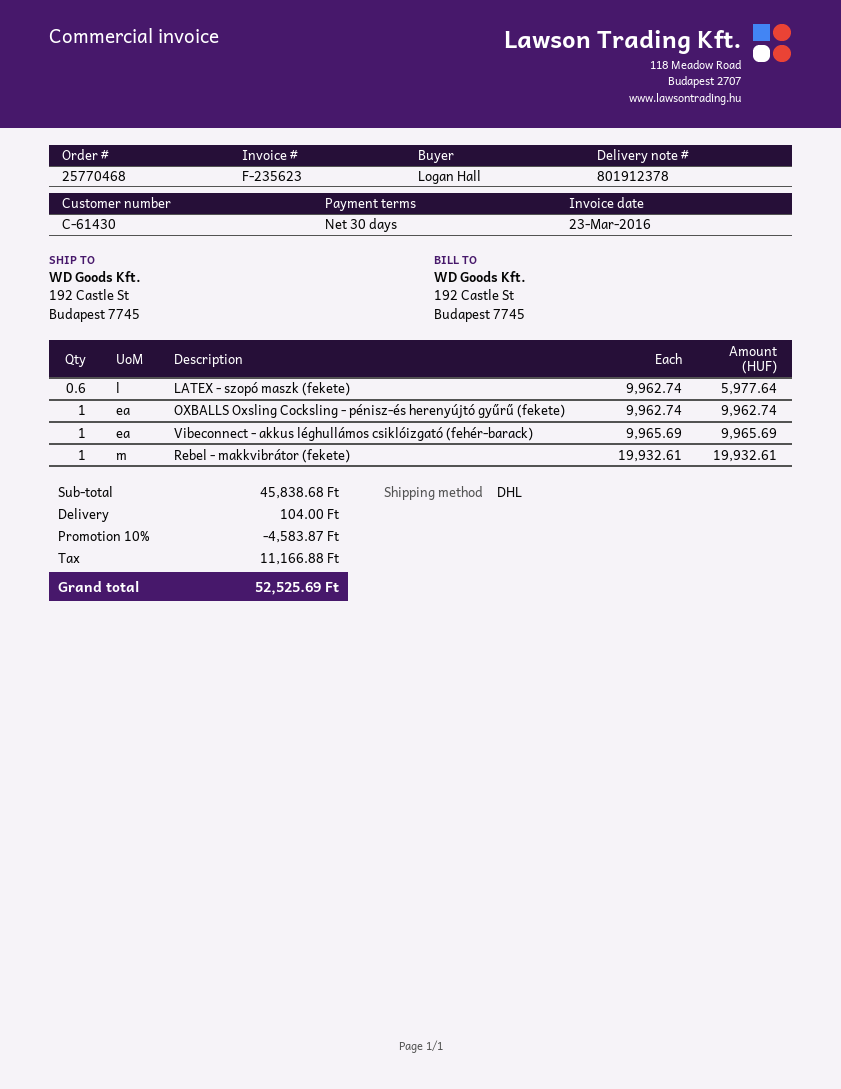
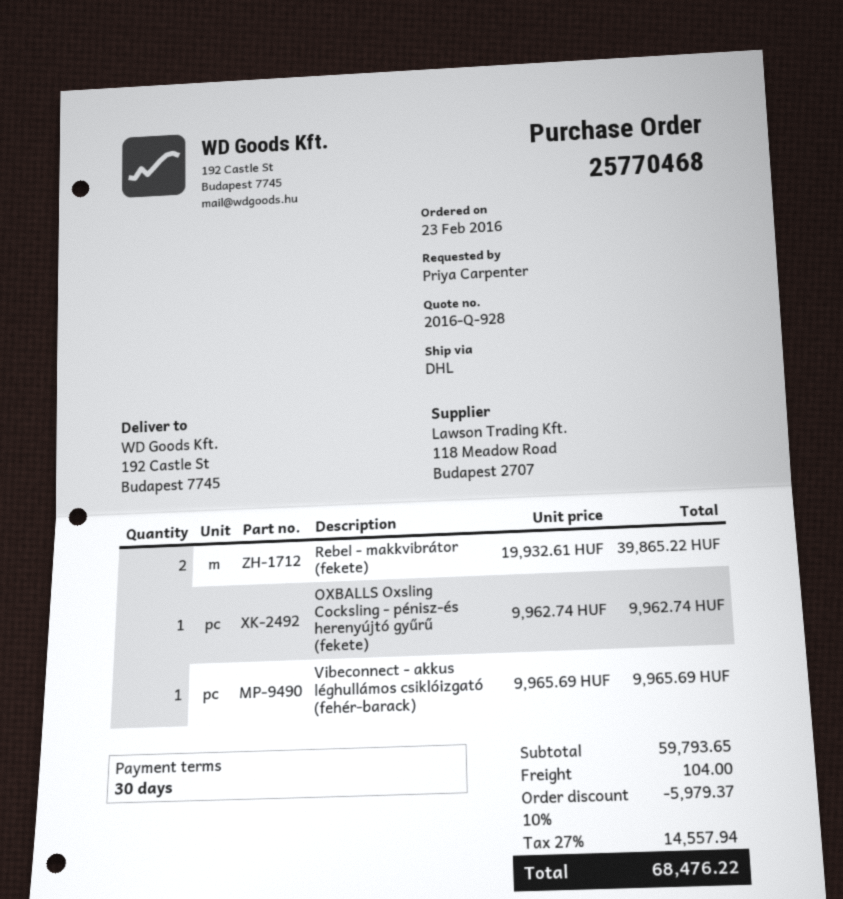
ordered by: Logan Hall -> Priya Carpenter
LATEX - szopó maszk (fekete): 0.6 x 9962.74 = 5977.64 -> none
Rebel - makkvibrátor (fekete): 1 x 19932.61 = 19932.61 -> 2 x 19932.61 = 39865.22
subtotal: 45838.68 -> 59793.65
discount: 10% = 4583.87 -> 10% = 5979.37
tax: 11166.88 -> 14557.94
total: 52525.69 -> 68476.22

